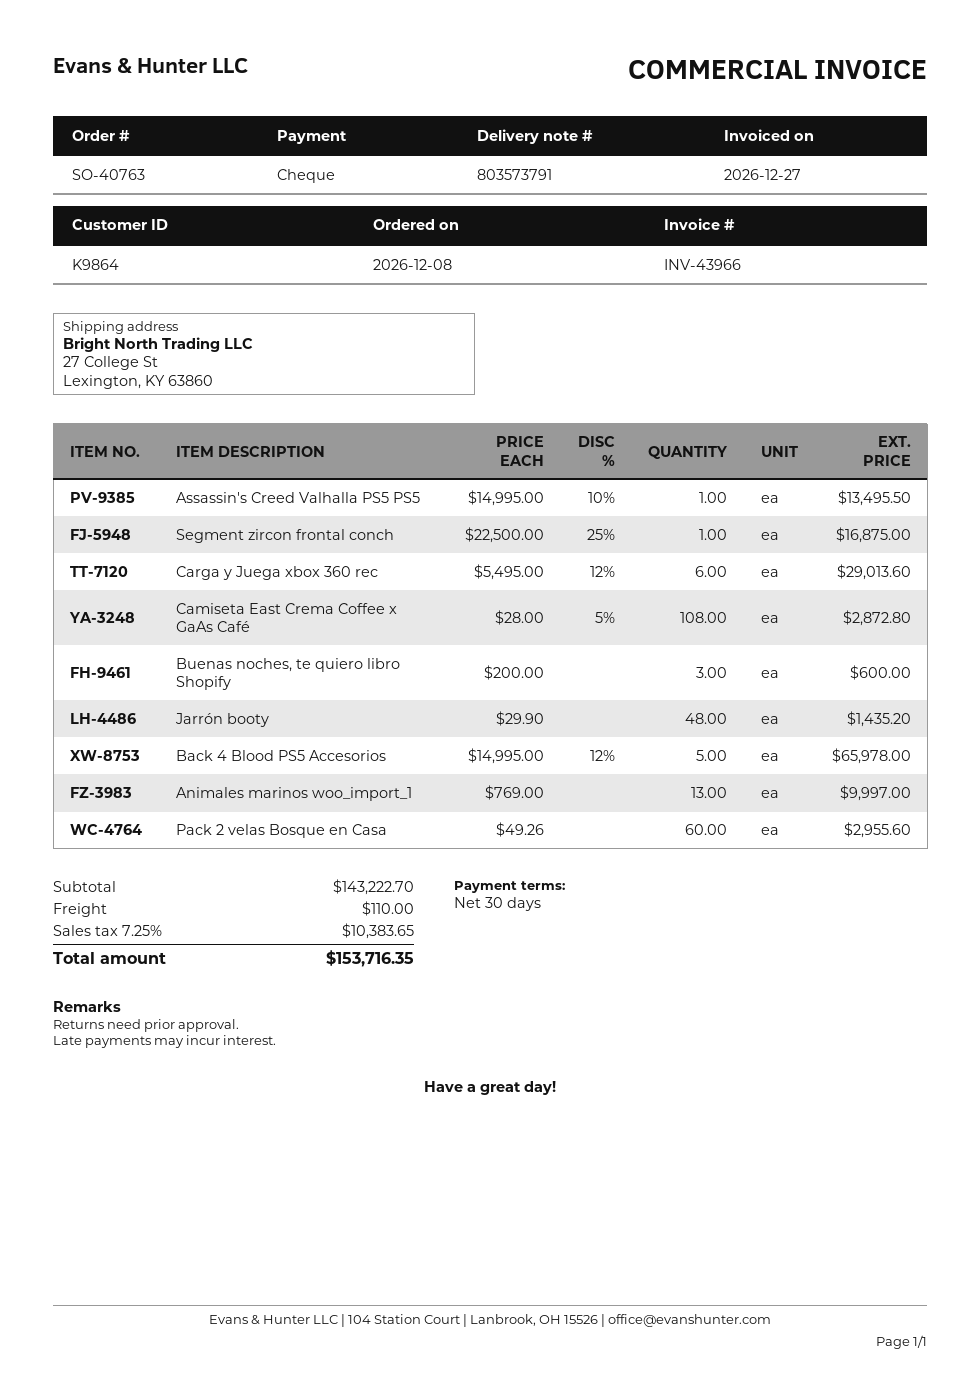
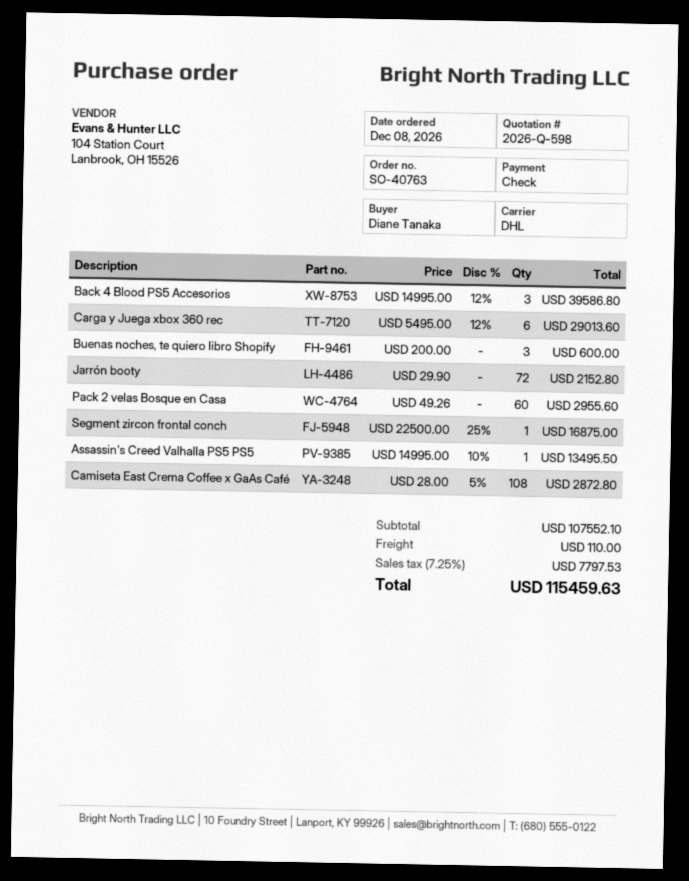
Jarrón booty: 48 x 29.90 = 1435.20 -> 72 x 29.90 = 2152.80
Back 4 Blood PS5 Accesorios: 5 x 14995.00 - 12% = 65978.00 -> 3 x 14995.00 - 12% = 39586.80
Animales marinos woo_import_1: 13 x 769.00 = 9997.00 -> none
subtotal: 143222.70 -> 107552.10
tax: 7.25% = 10383.65 -> 7.25% = 7797.53
total: 153716.35 -> 115459.63

